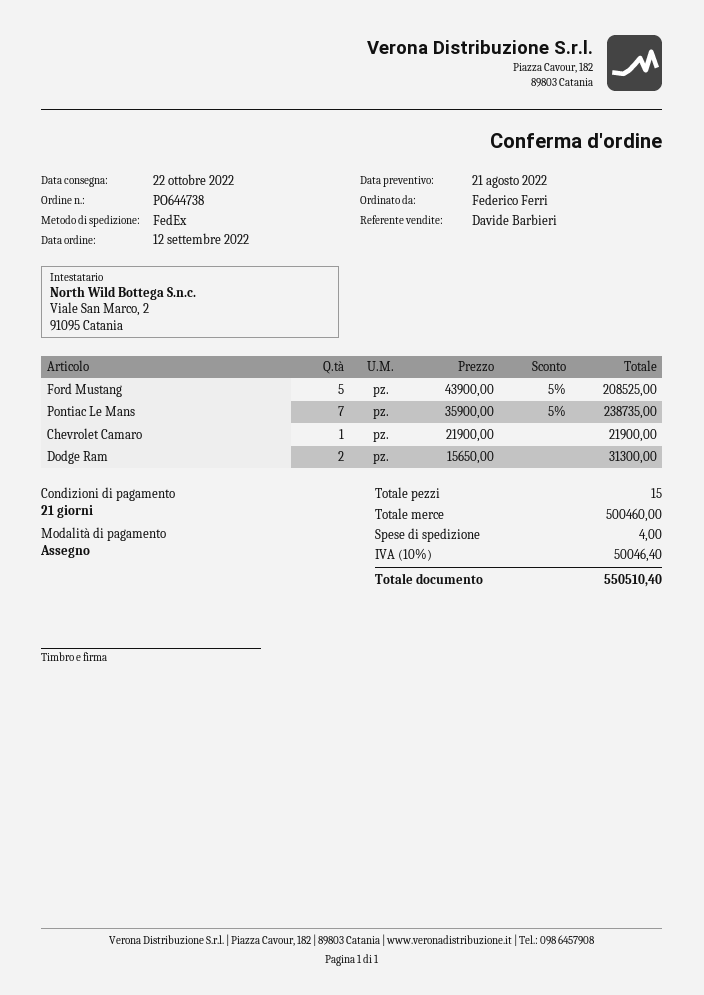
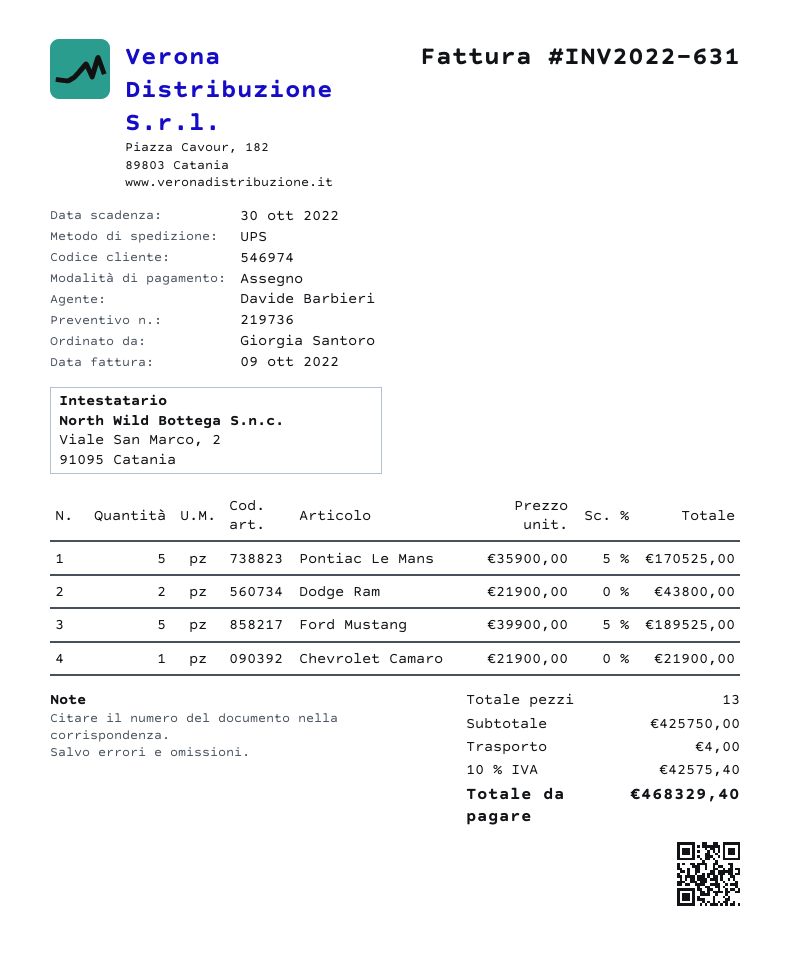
ordered by: Federico Ferri -> Giorgia Santoro
shipping method: FedEx -> UPS
Ford Mustang: 5 x 43900.00 - 5% = 208525.00 -> 5 x 39900.00 - 5% = 189525.00
Pontiac Le Mans: 7 x 35900.00 - 5% = 238735.00 -> 5 x 35900.00 - 5% = 170525.00
Dodge Ram: 2 x 15650.00 = 31300.00 -> 2 x 21900.00 = 43800.00
total quantity: 15 -> 13
subtotal: 500460.00 -> 425750.00
tax: 10% = 50046.40 -> 10% = 42575.40
total: 550510.40 -> 468329.40

